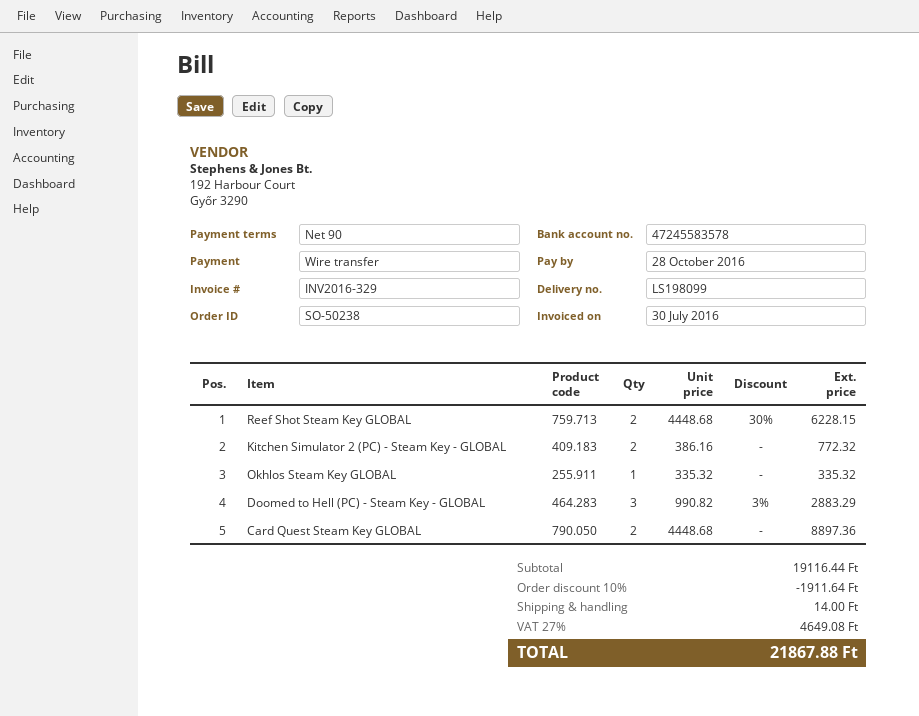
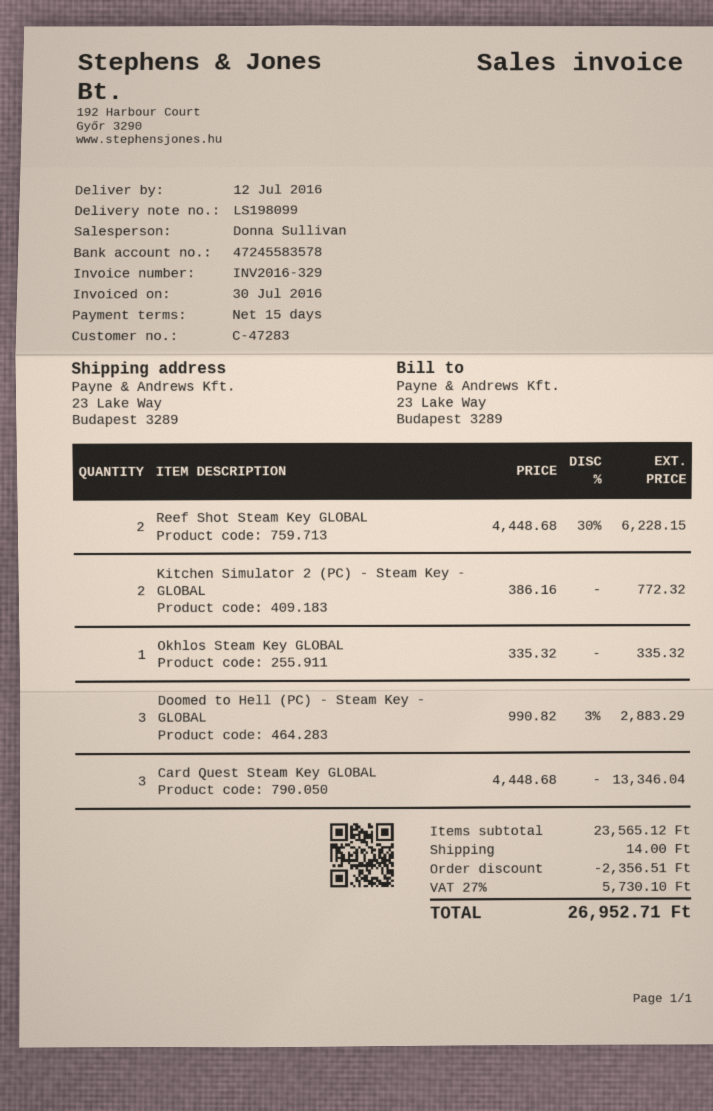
payment terms: 90 days -> 15 days
Card Quest Steam Key GLOBAL: 2 x 4448.68 = 8897.36 -> 3 x 4448.68 = 13346.04
subtotal: 19116.44 -> 23565.12
discount: 1911.64 -> 2356.51
tax: 27% = 4649.08 -> 27% = 5730.10
total: 21867.88 -> 26952.71

